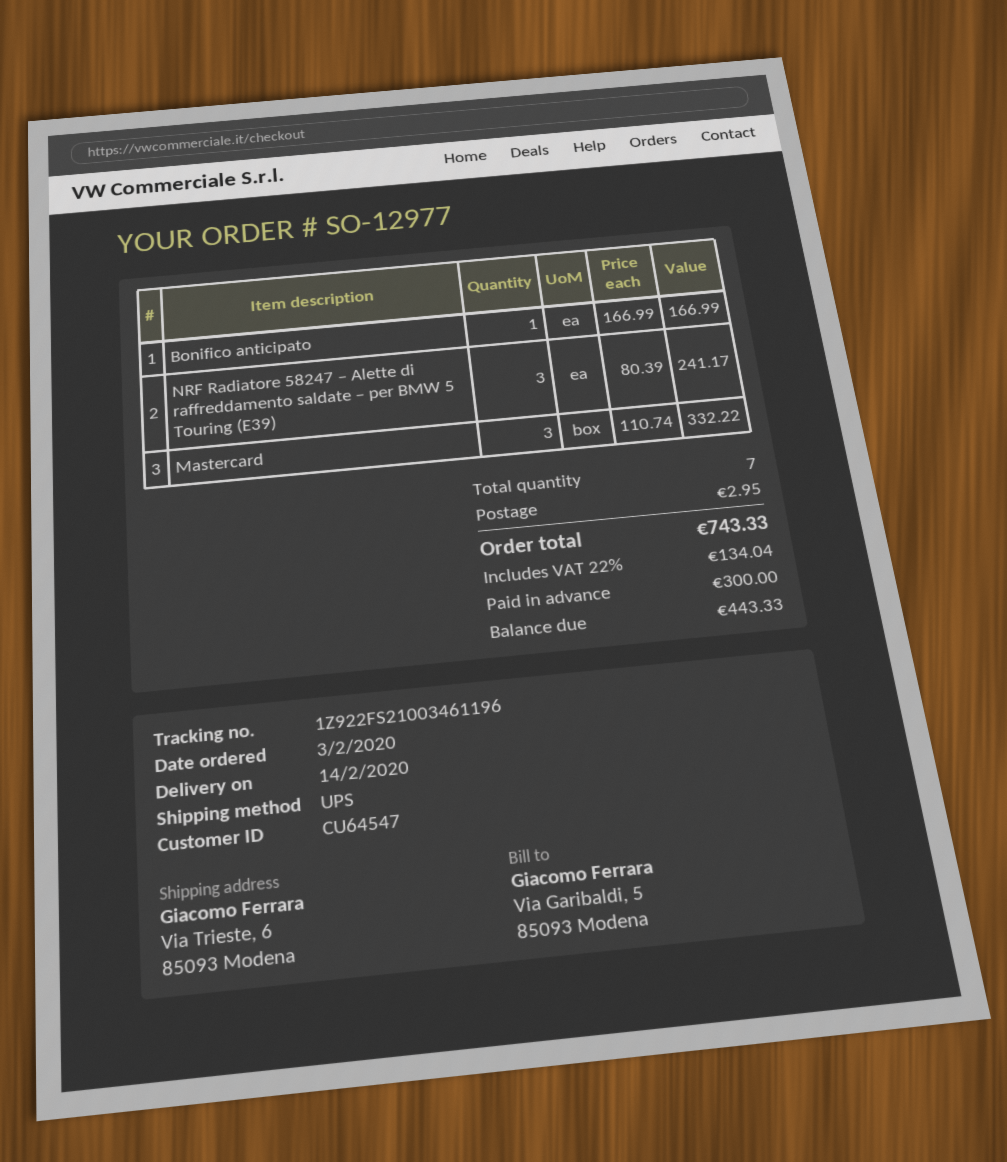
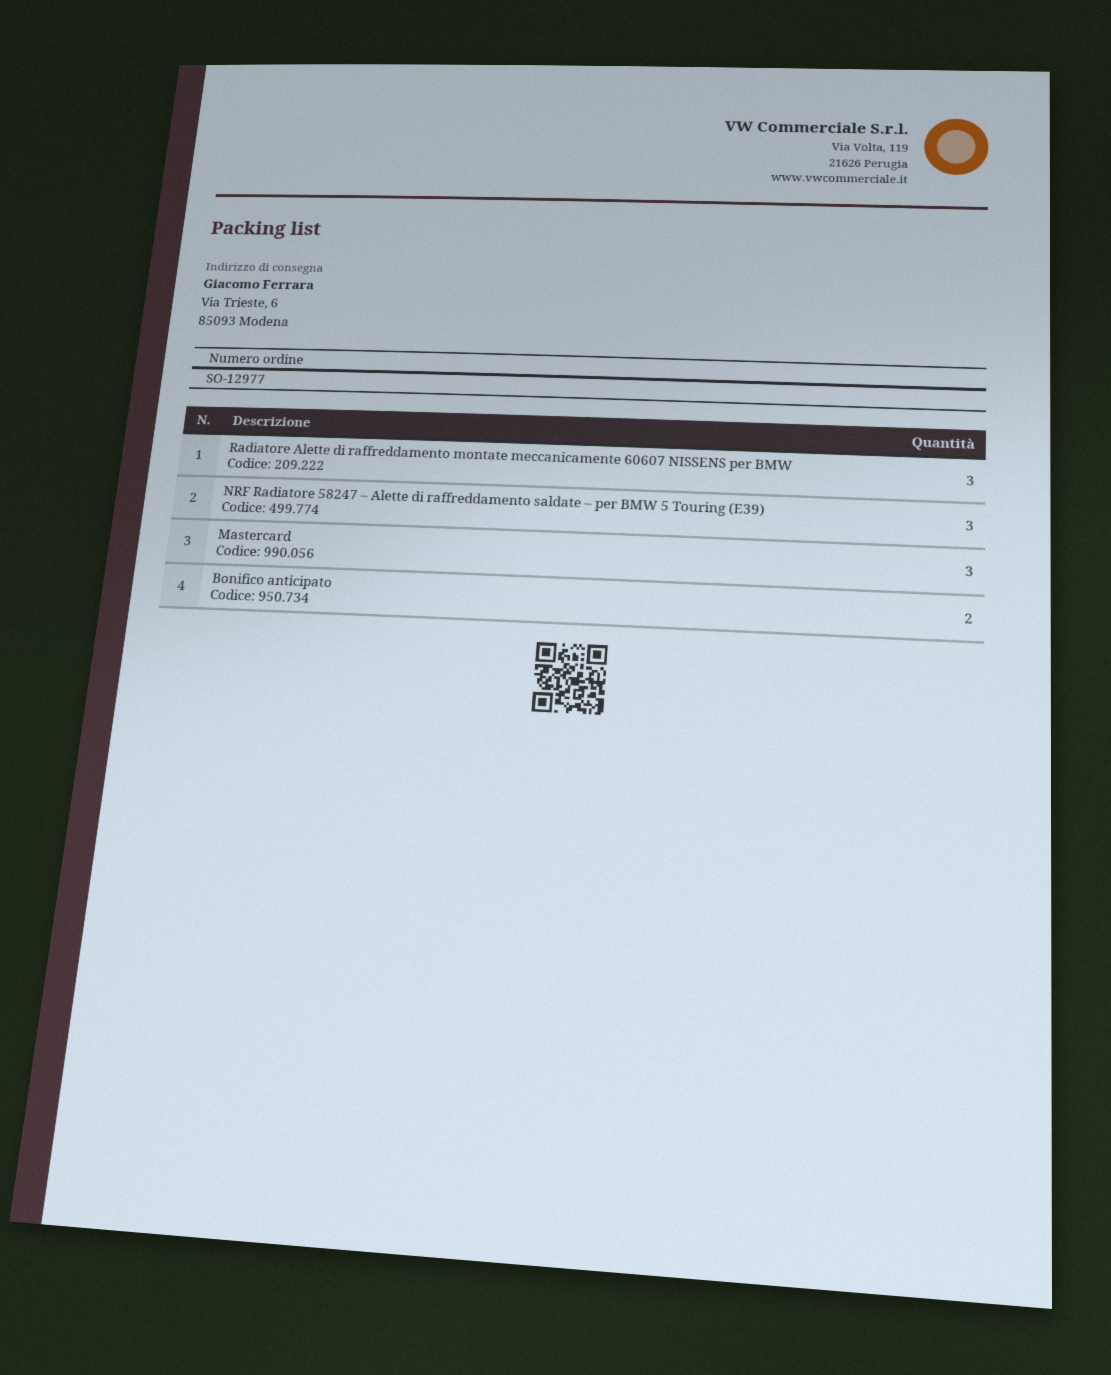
Bonifico anticipato: 1 -> 2
Radiatore Alette di raffreddamento montate meccanicamente 60607 NISSENS per BMW: none -> 3

